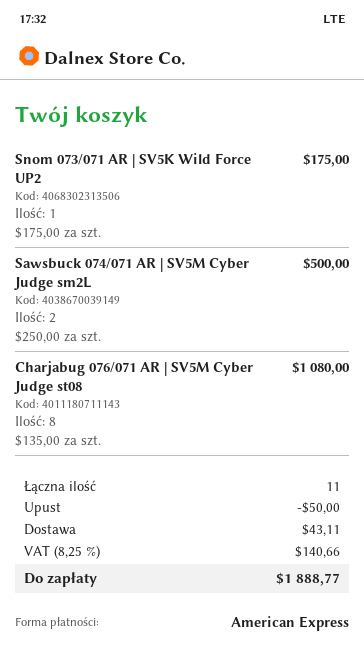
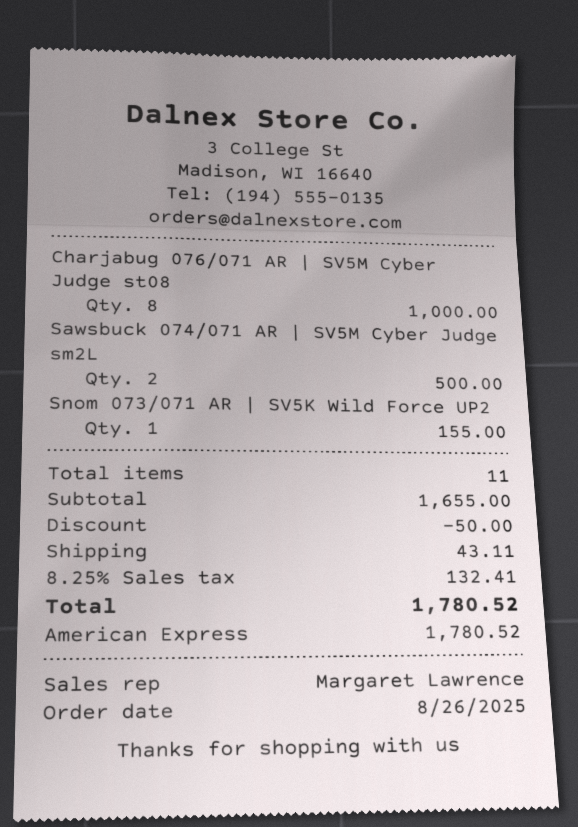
Snom 073/071 AR | SV5K Wild Force UP2: 1 for 175.00 -> 1 for 155.00
Charjabug 076/071 AR | SV5M Cyber Judge st08: 8 for 1080.00 -> 8 for 1000.00
tax: 8.25% = 140.66 -> 8.25% = 132.41
total: 1888.77 -> 1780.52

